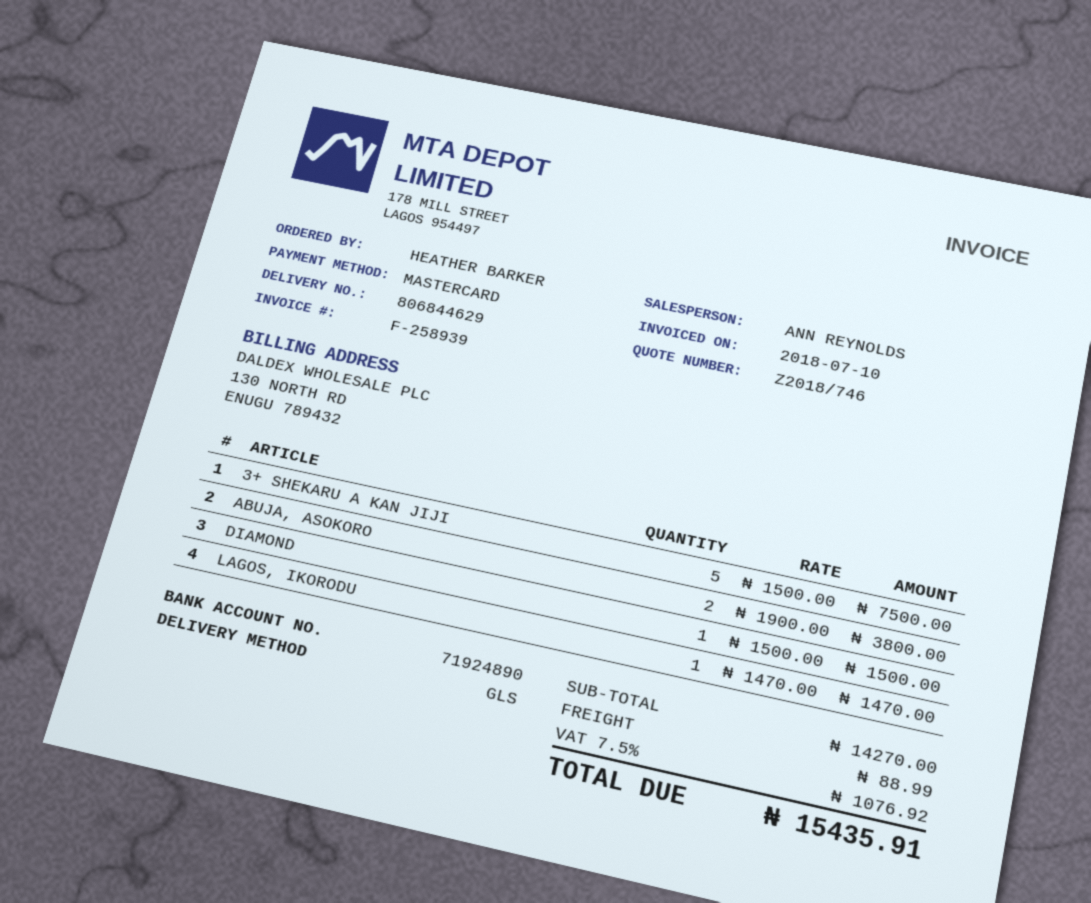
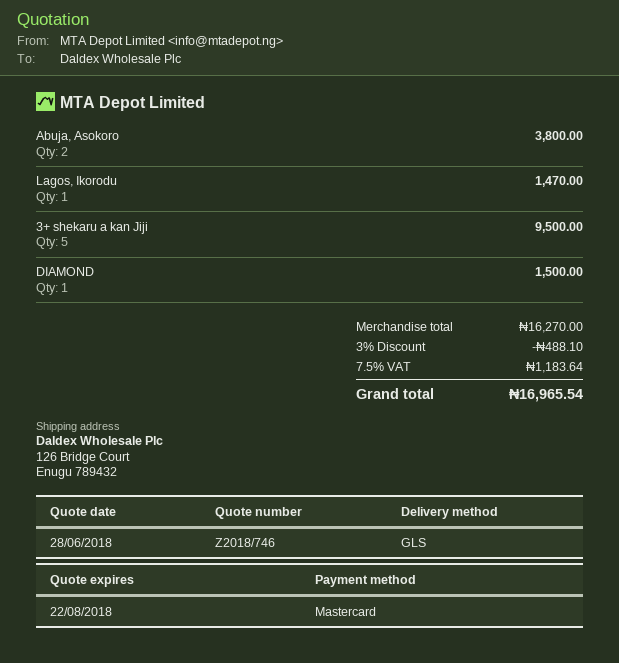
3+ SHEKARU A KAN JIJI: 5 for 7500.00 -> 5 for 9500.00
subtotal: 14270.00 -> 16270.00
discount: none -> 3% = 488.10
shipping: 88.99 -> none
tax: 7.5% = 1076.92 -> 7.5% = 1183.64
total: 15435.91 -> 16965.54

